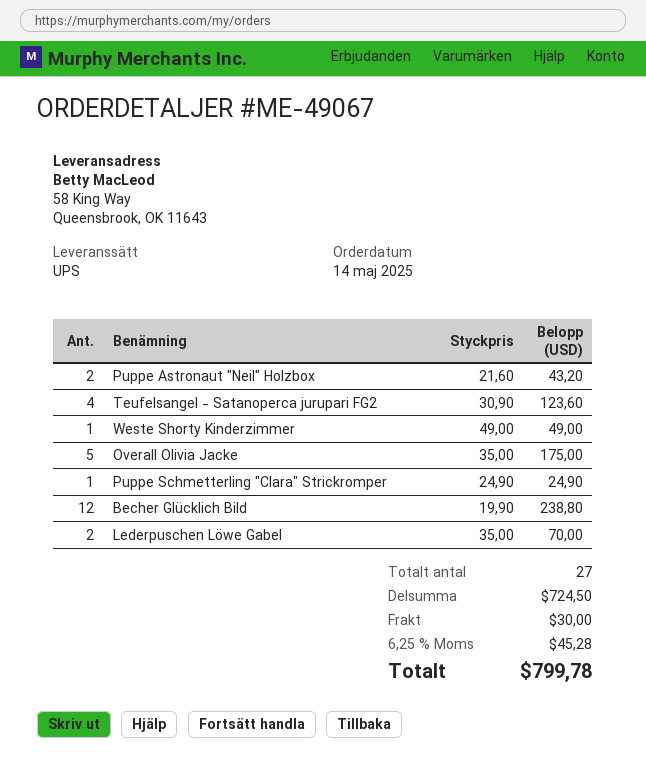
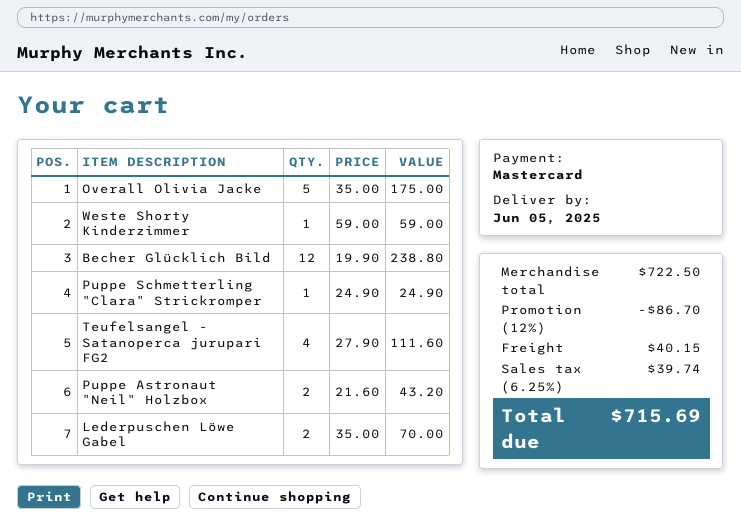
Teufelsangel - Satanoperca jurupari FG2: 4 x 30.90 = 123.60 -> 4 x 27.90 = 111.60
Weste Shorty Kinderzimmer: 1 x 49.00 = 49.00 -> 1 x 59.00 = 59.00
subtotal: 724.50 -> 722.50
discount: none -> 12% = 86.70
shipping: 30.00 -> 40.15
tax: 6.25% = 45.28 -> 6.25% = 39.74
total: 799.78 -> 715.69

